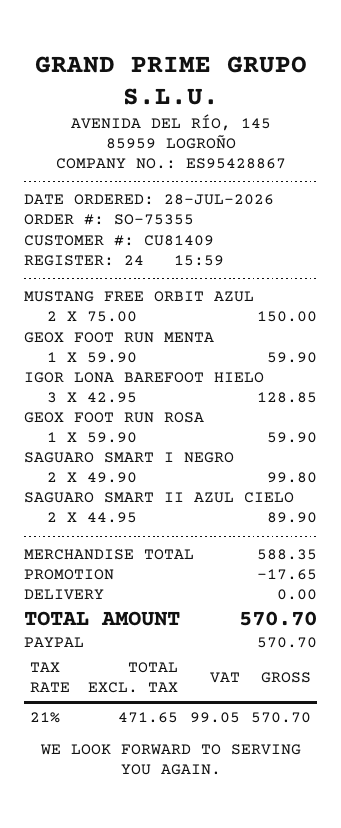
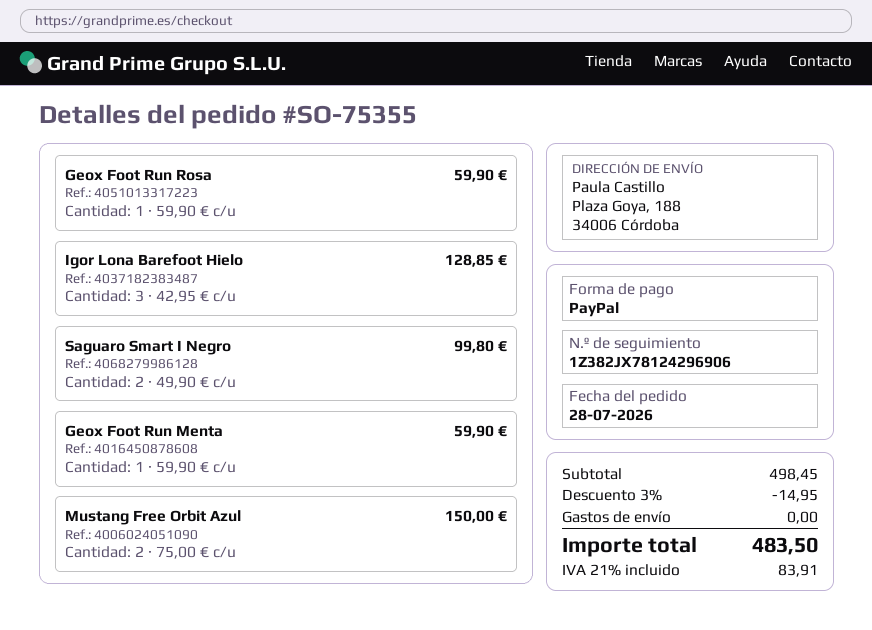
SAGUARO SMART II AZUL CIELO: 2 x 44.95 = 89.90 -> none
subtotal: 588.35 -> 498.45
discount: 17.65 -> 14.95
tax: 21% = 99.05 -> 21% = 83.91
total: 570.70 -> 483.50

